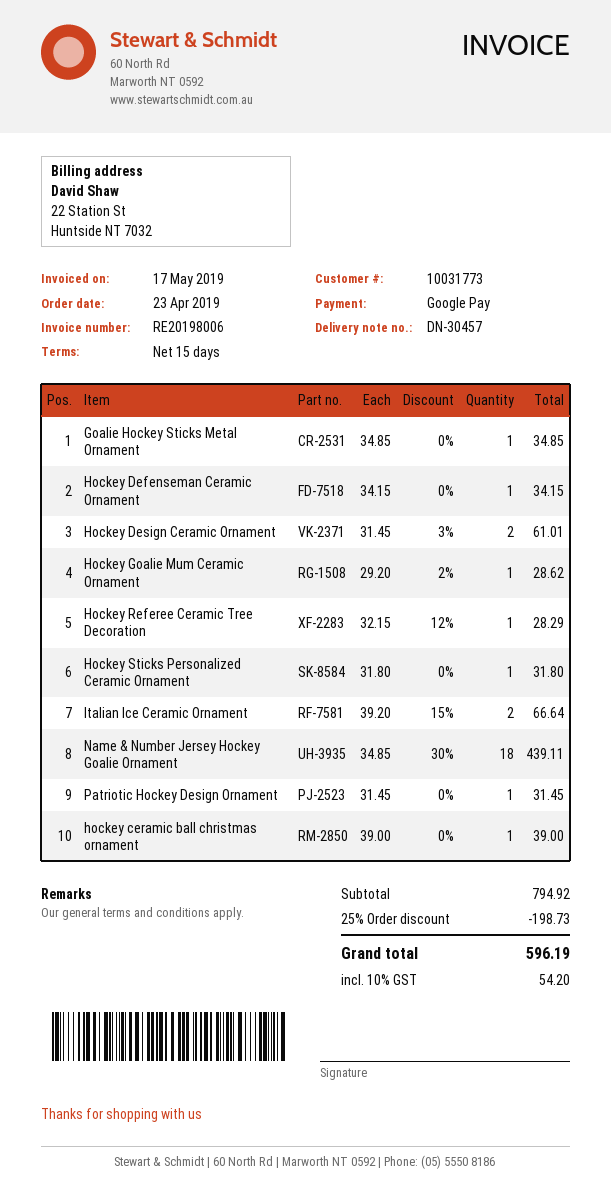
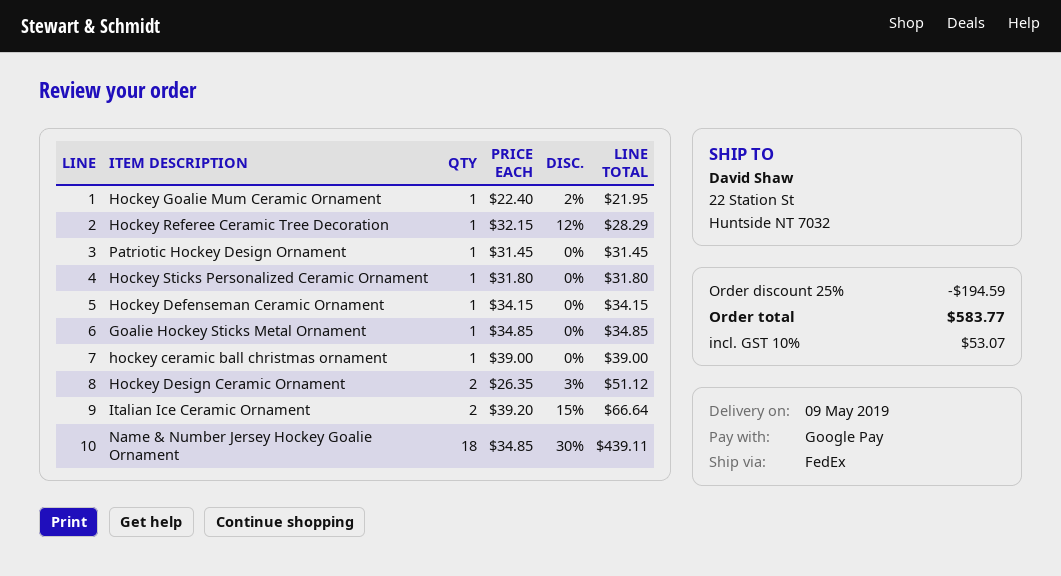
Hockey Design Ceramic Ornament: 2 x 31.45 - 3% = 61.01 -> 2 x 26.35 - 3% = 51.12
Hockey Goalie Mum Ceramic Ornament: 1 x 29.20 - 2% = 28.62 -> 1 x 22.40 - 2% = 21.95
discount: 25% = 198.73 -> 25% = 194.59
tax: 10% = 54.20 -> 10% = 53.07
total: 596.19 -> 583.77

